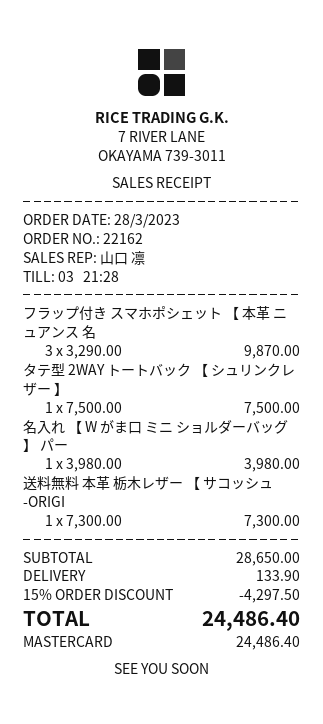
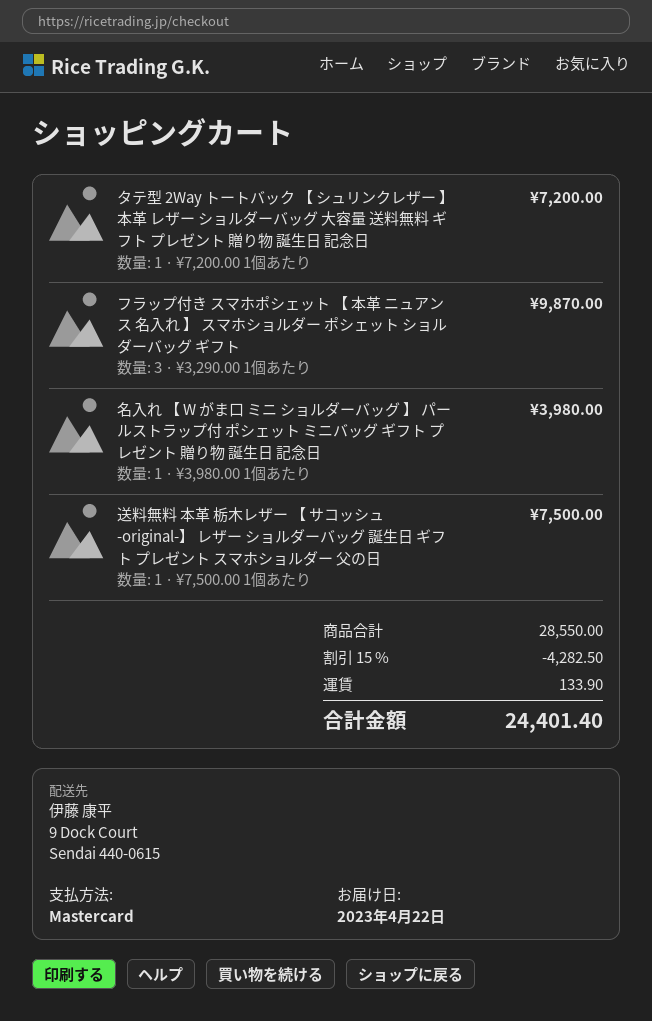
タテ型 2WAY トートバック 【 シュリンクレザー 】: 1 x 7500.00 = 7500.00 -> 1 x 7200.00 = 7200.00
送料無料 本革 栃木レザー 【 サコッシュ -ORIGI: 1 x 7300.00 = 7300.00 -> 1 x 7500.00 = 7500.00
subtotal: 28650.00 -> 28550.00
discount: 15% = 4297.50 -> 15% = 4282.50
total: 24486.40 -> 24401.40

